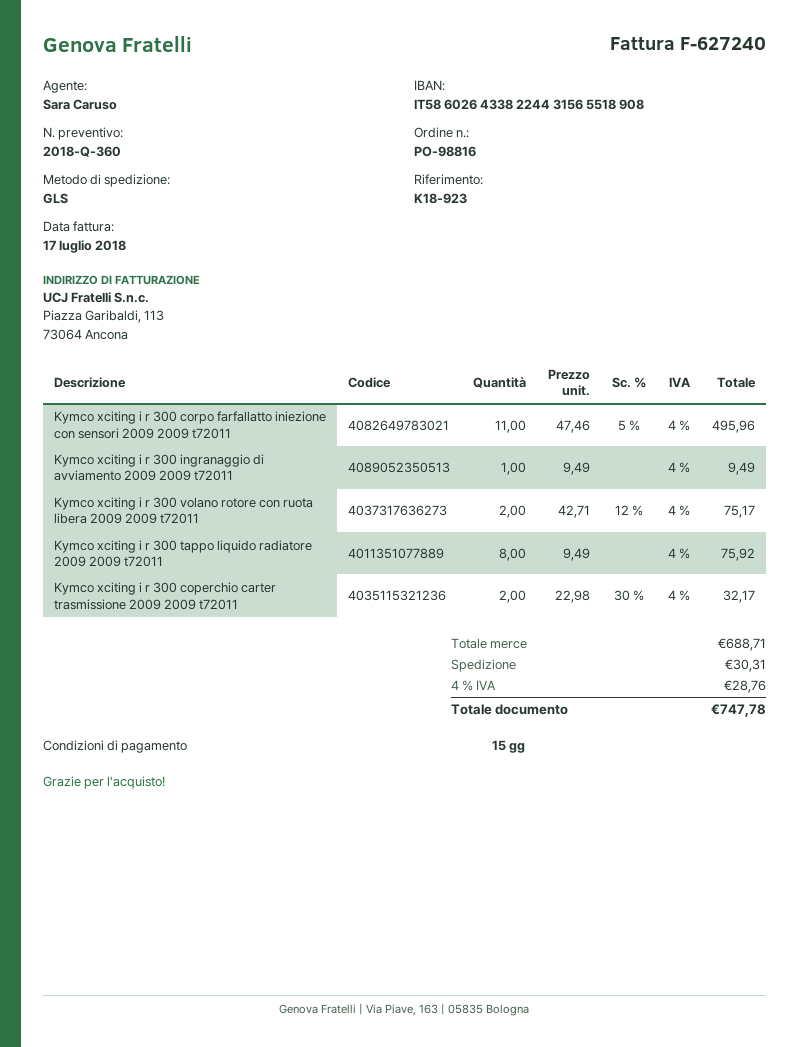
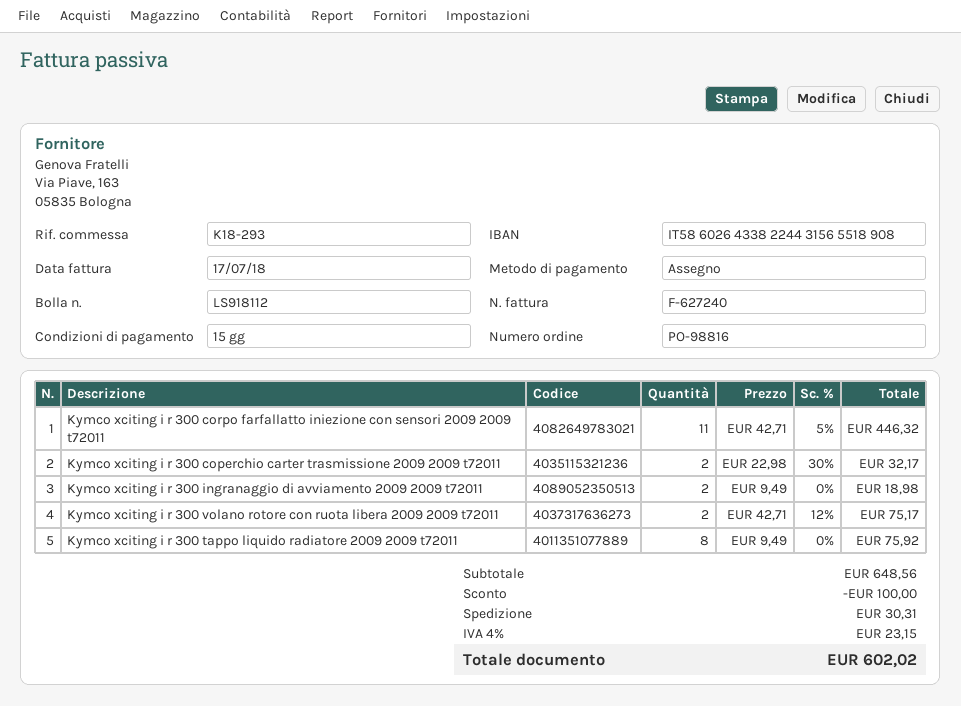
reference: K18-923 -> K18-293
Kymco xciting i r 300 corpo farfallatto iniezione con sensori 2009 2009 t72011: 11 x 47.46 - 5% = 495.96 -> 11 x 42.71 - 5% = 446.32
Kymco xciting i r 300 ingranaggio di avviamento 2009 2009 t72011: 1 x 9.49 = 9.49 -> 2 x 9.49 = 18.98
subtotal: 688.71 -> 648.56
discount: none -> 100.00
tax: 4% = 28.76 -> 4% = 23.15
total: 747.78 -> 602.02

